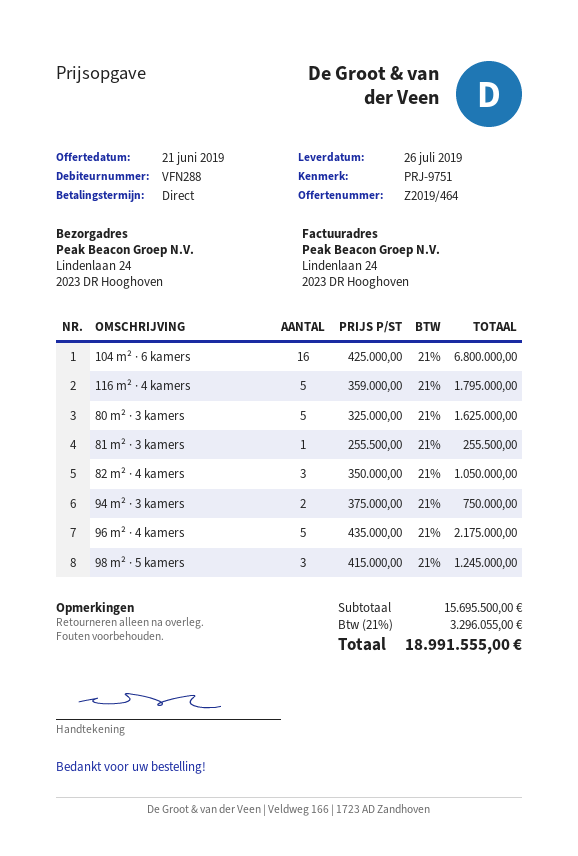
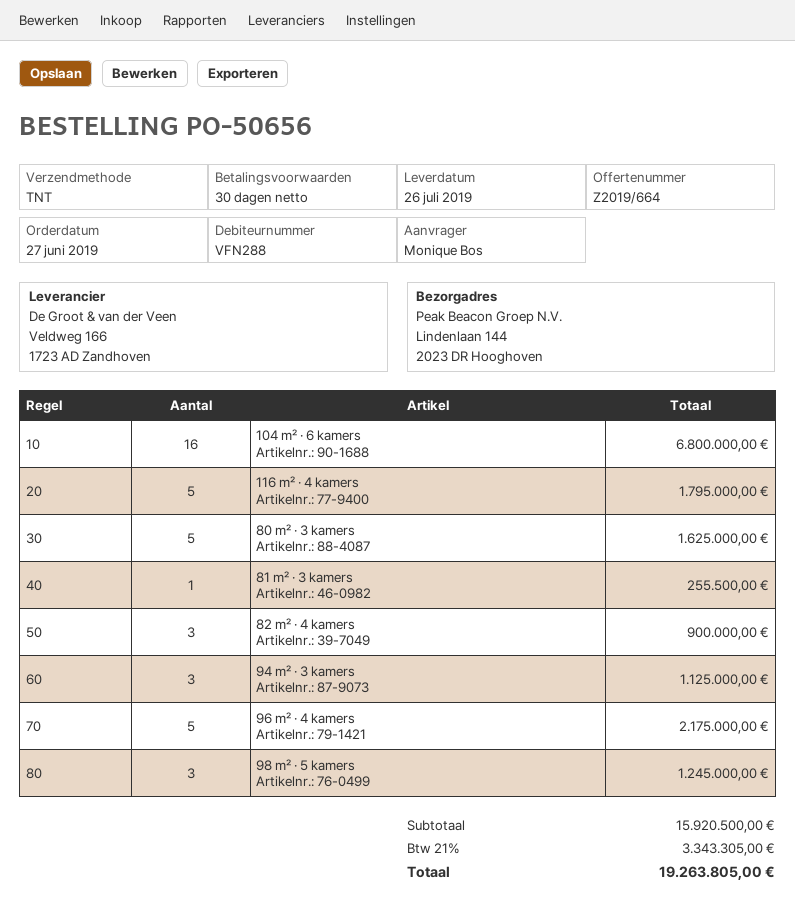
quote number: Z2019/464 -> Z2019/664
payment terms: on receipt -> 30 days
ship to: Lindenlaan 24, 2023 DR Hooghoven -> Lindenlaan 144, 2023 DR Hooghoven
82 m² · 4 kamers: 3 for 1050000.00 -> 3 for 900000.00
94 m² · 3 kamers: 2 for 750000.00 -> 3 for 1125000.00
subtotal: 15695500.00 -> 15920500.00
tax: 21% = 3296055.00 -> 21% = 3343305.00
total: 18991555.00 -> 19263805.00

